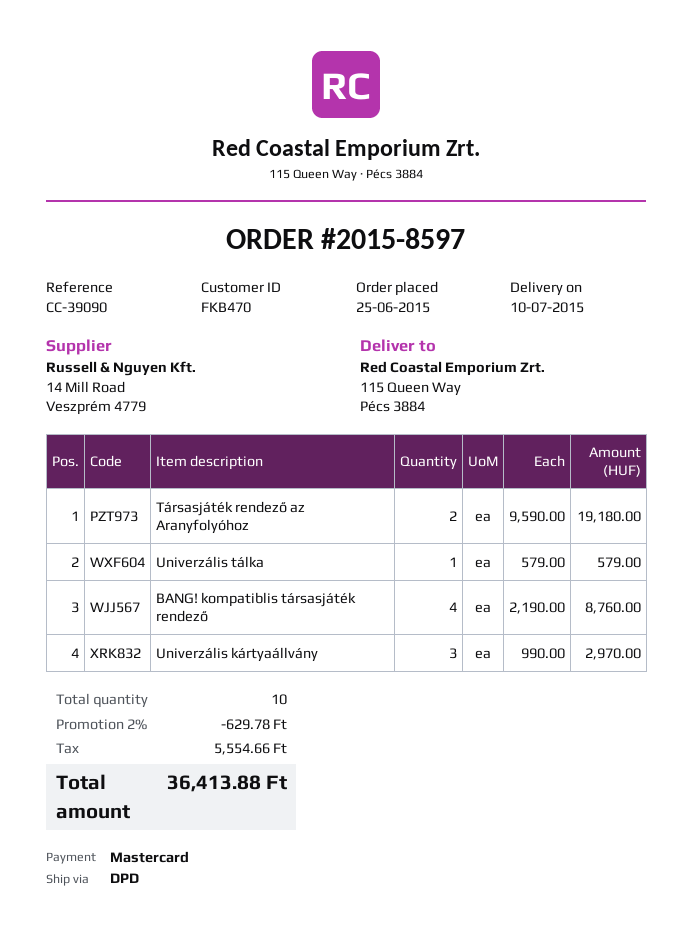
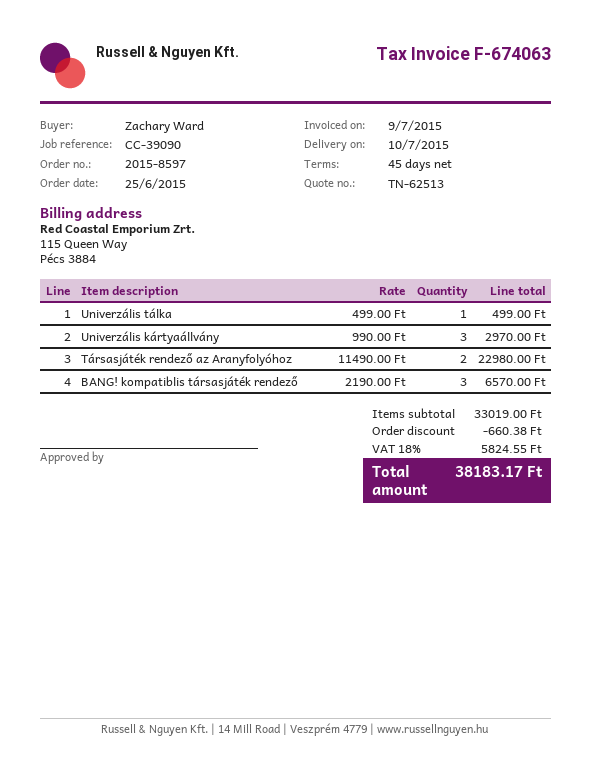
Társasjáték rendező az Aranyfolyóhoz: 2 x 9590.00 = 19180.00 -> 2 x 11490.00 = 22980.00
Univerzális tálka: 1 x 579.00 = 579.00 -> 1 x 499.00 = 499.00
BANG! kompatiblis társasjáték rendező: 4 x 2190.00 = 8760.00 -> 3 x 2190.00 = 6570.00
discount: 629.78 -> 660.38
tax: 5554.66 -> 5824.55
total: 36413.88 -> 38183.17

